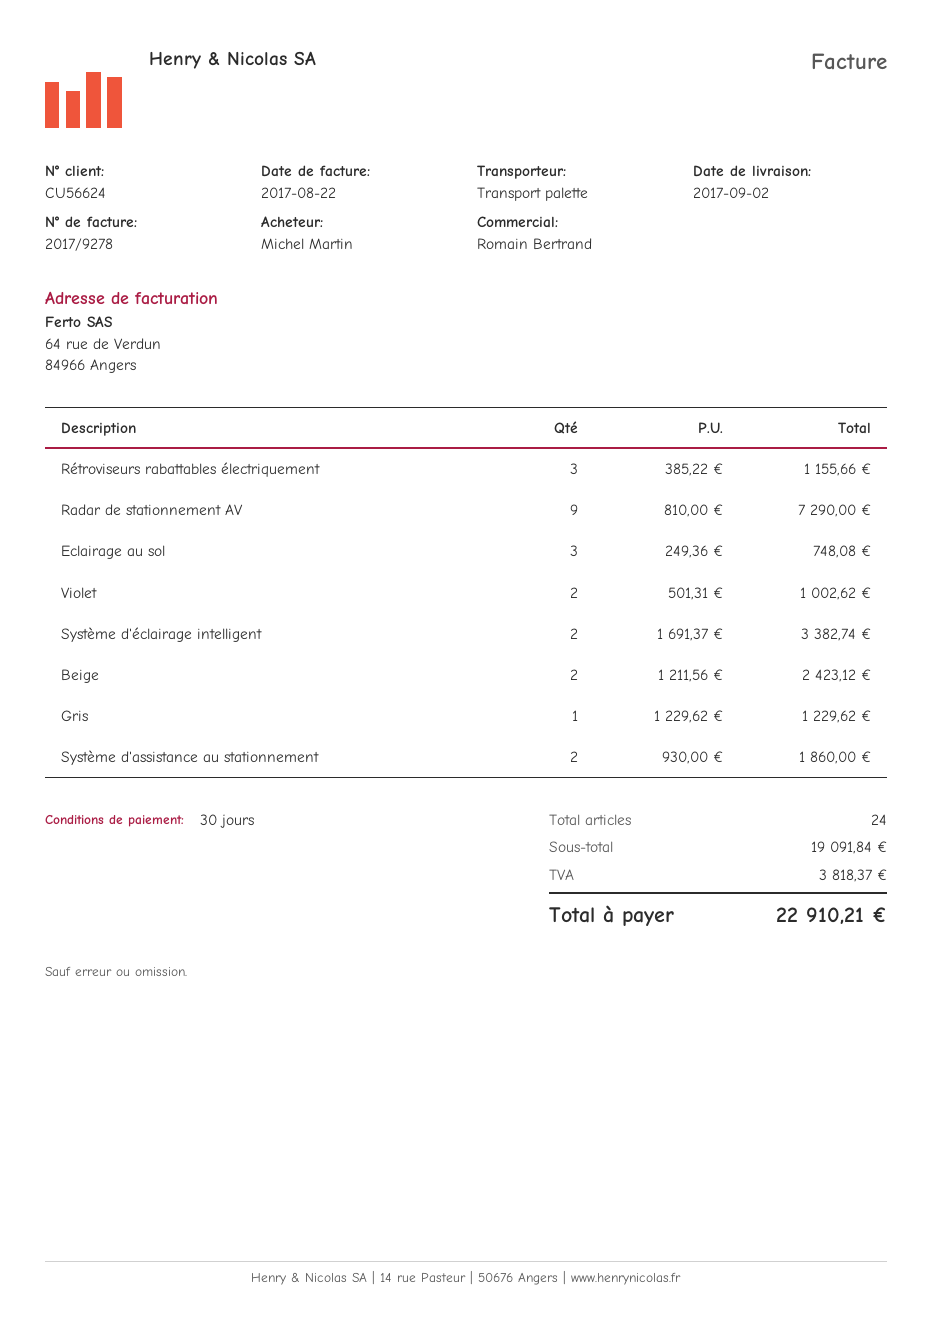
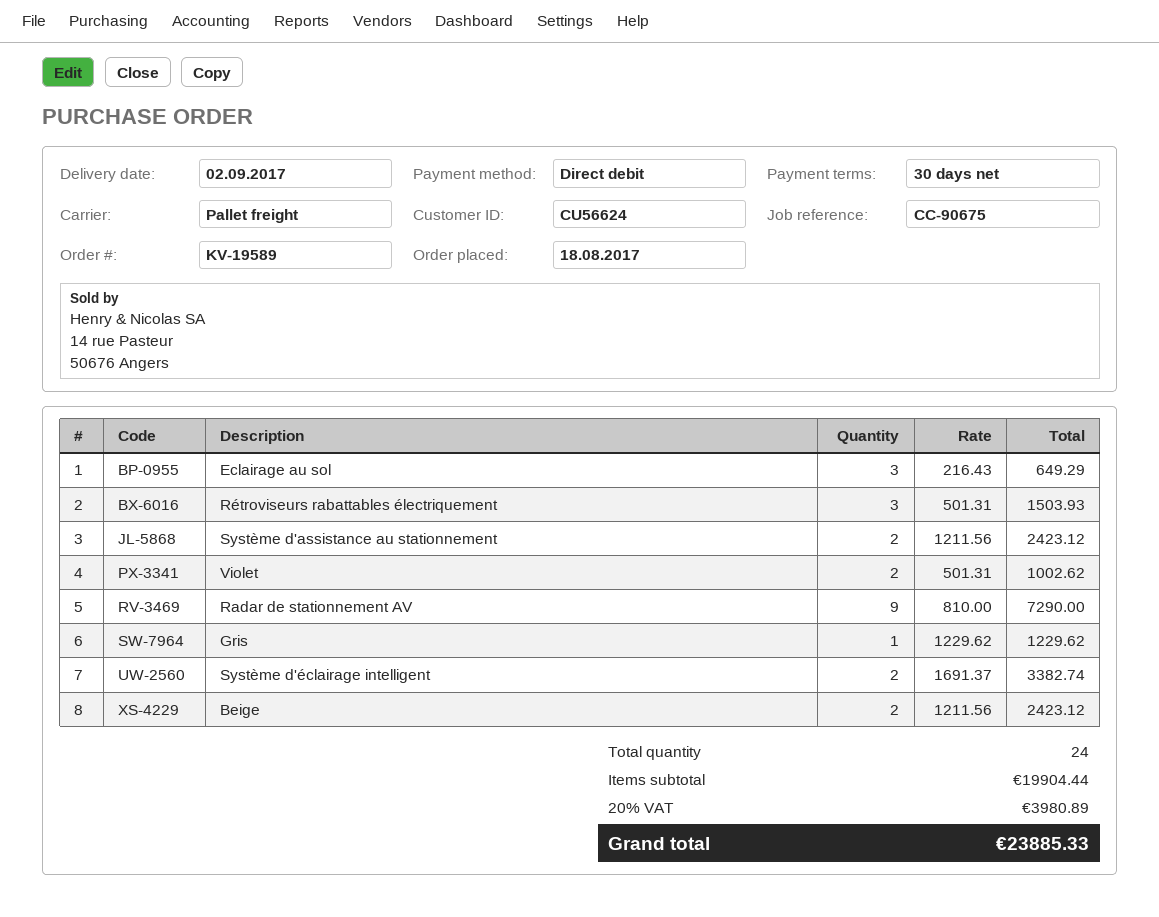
Rétroviseurs rabattables électriquement: 3 x 385.22 = 1155.66 -> 3 x 501.31 = 1503.93
Eclairage au sol: 3 x 249.36 = 748.08 -> 3 x 216.43 = 649.29
Système d'assistance au stationnement: 2 x 930.00 = 1860.00 -> 2 x 1211.56 = 2423.12
subtotal: 19091.84 -> 19904.44
tax: 3818.37 -> 3980.89
total: 22910.21 -> 23885.33

